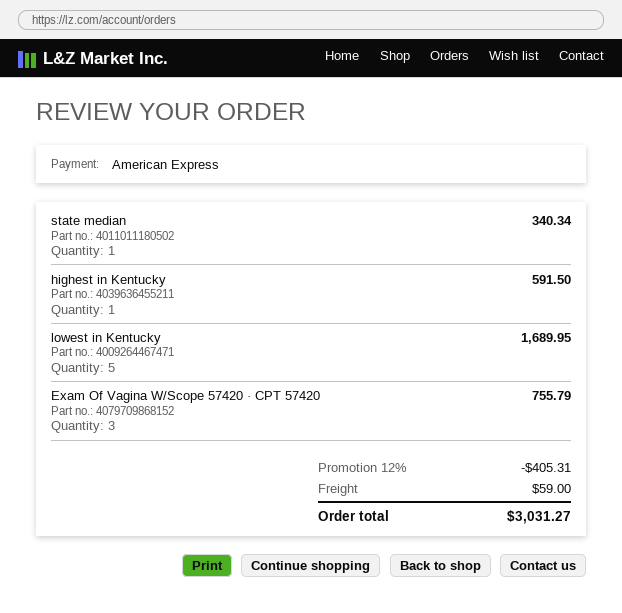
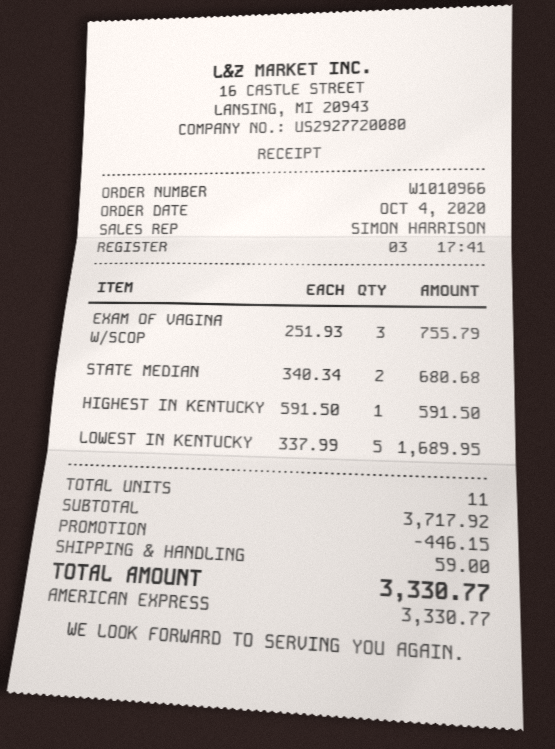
state median: 1 for 340.34 -> 2 for 680.68
discount: 405.31 -> 446.15
total: 3031.27 -> 3330.77

